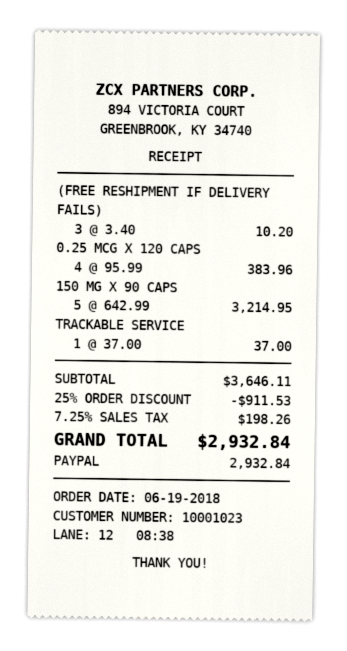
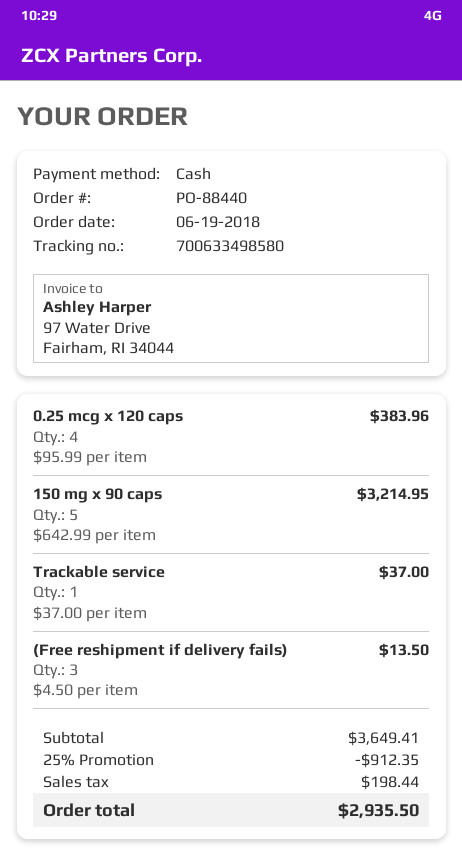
payment method: PayPal -> cash
(FREE RESHIPMENT IF DELIVERY FAILS): 3 x 3.40 = 10.20 -> 3 x 4.50 = 13.50
subtotal: 3646.11 -> 3649.41
discount: 25% = 911.53 -> 25% = 912.35
tax: 198.26 -> 198.44
total: 2932.84 -> 2935.50

